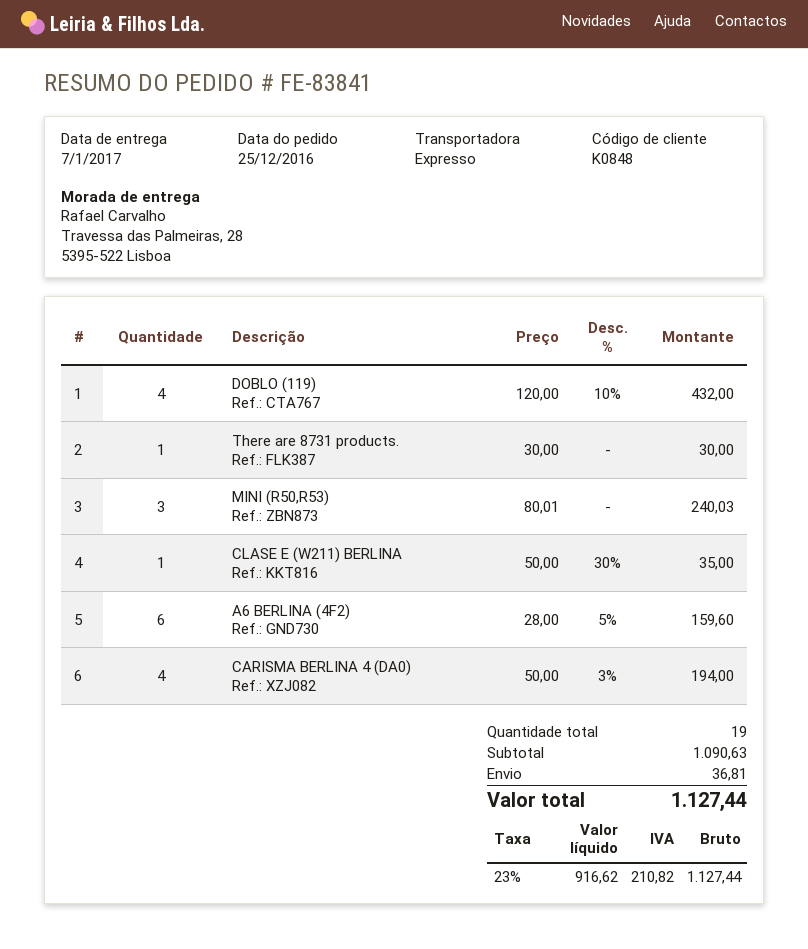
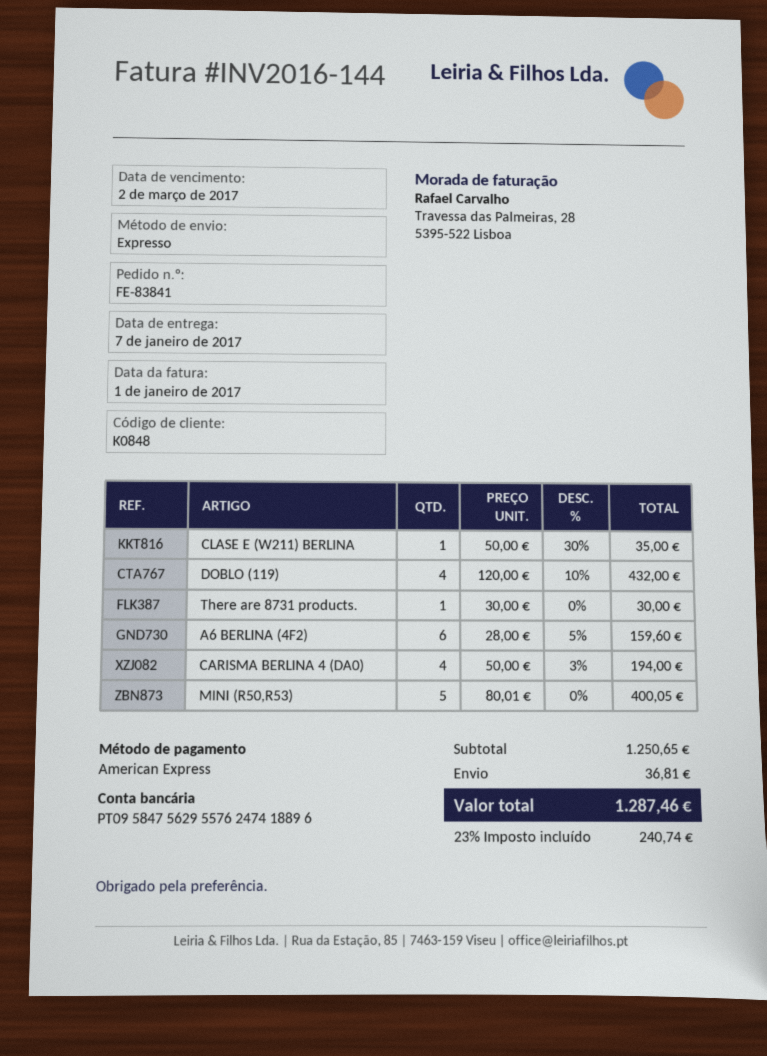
MINI (R50,R53): 3 x 80.01 = 240.03 -> 5 x 80.01 = 400.05
subtotal: 1090.63 -> 1250.65
tax: 23% = 210.82 -> 23% = 240.74
total: 1127.44 -> 1287.46

